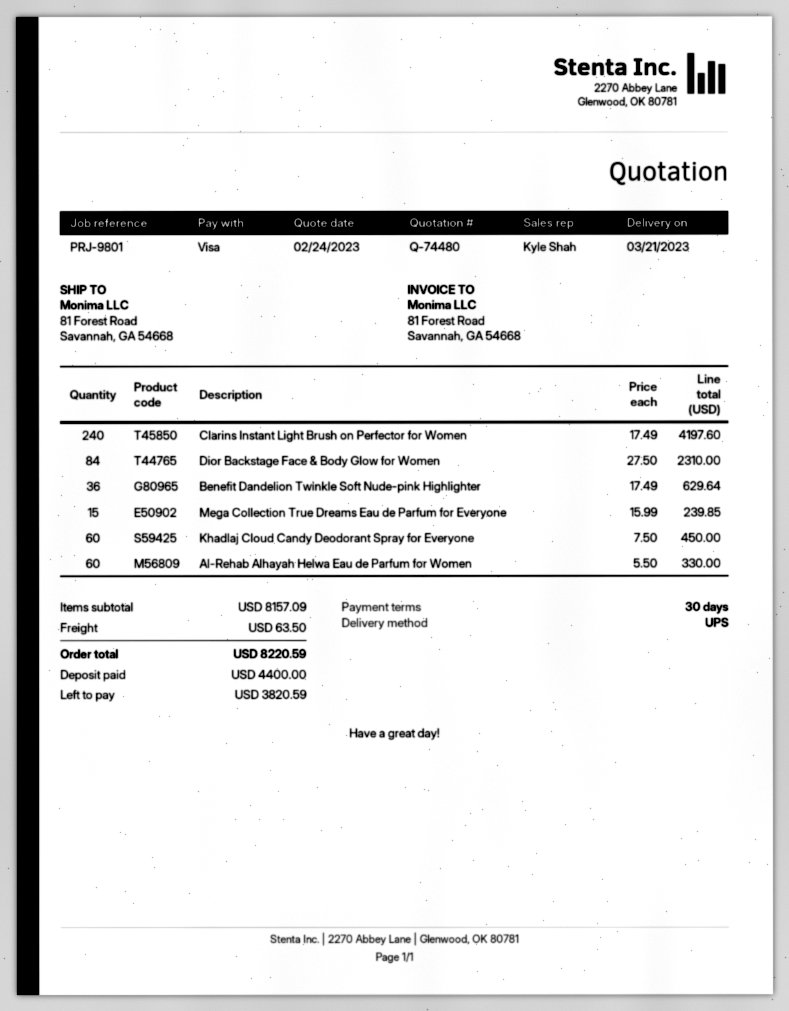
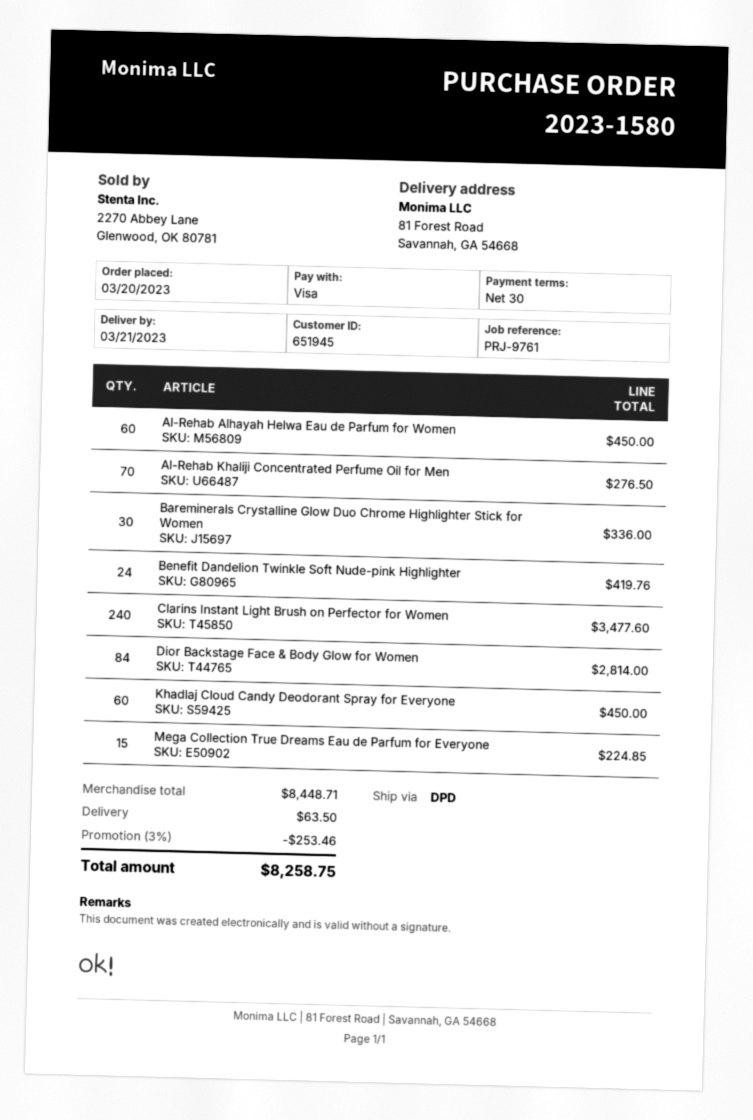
reference: PRJ-9801 -> PRJ-9761
shipping method: UPS -> DPD
Clarins Instant Light Brush on Perfector for Women: 240 for 4197.60 -> 240 for 3477.60
Dior Backstage Face & Body Glow for Women: 84 for 2310.00 -> 84 for 2814.00
Benefit Dandelion Twinkle Soft Nude-pink Highlighter: 36 for 629.64 -> 24 for 419.76
Mega Collection True Dreams Eau de Parfum for Everyone: 15 for 239.85 -> 15 for 224.85
Al-Rehab Alhayah Helwa Eau de Parfum for Women: 60 for 330.00 -> 60 for 450.00
Al-Rehab Khaliji Concentrated Perfume Oil for Men: none -> 70 for 276.50
Bareminerals Crystalline Glow Duo Chrome Highlighter Stick for Women: none -> 30 for 336.00
subtotal: 8157.09 -> 8448.71
discount: none -> 3% = 253.46
total: 8220.59 -> 8258.75

